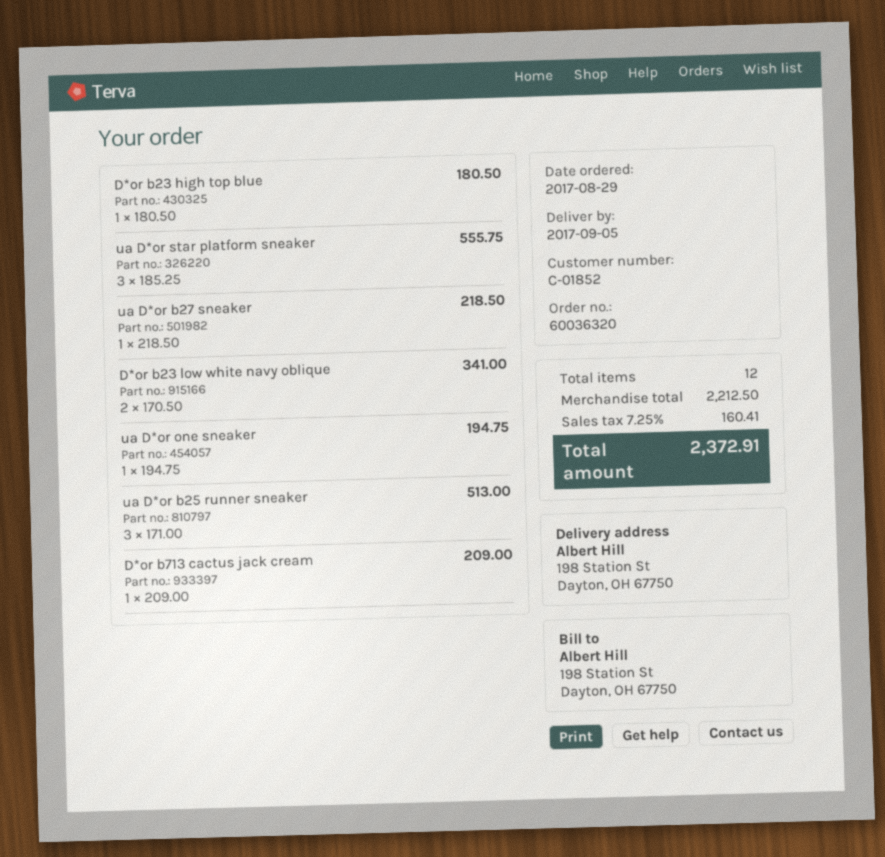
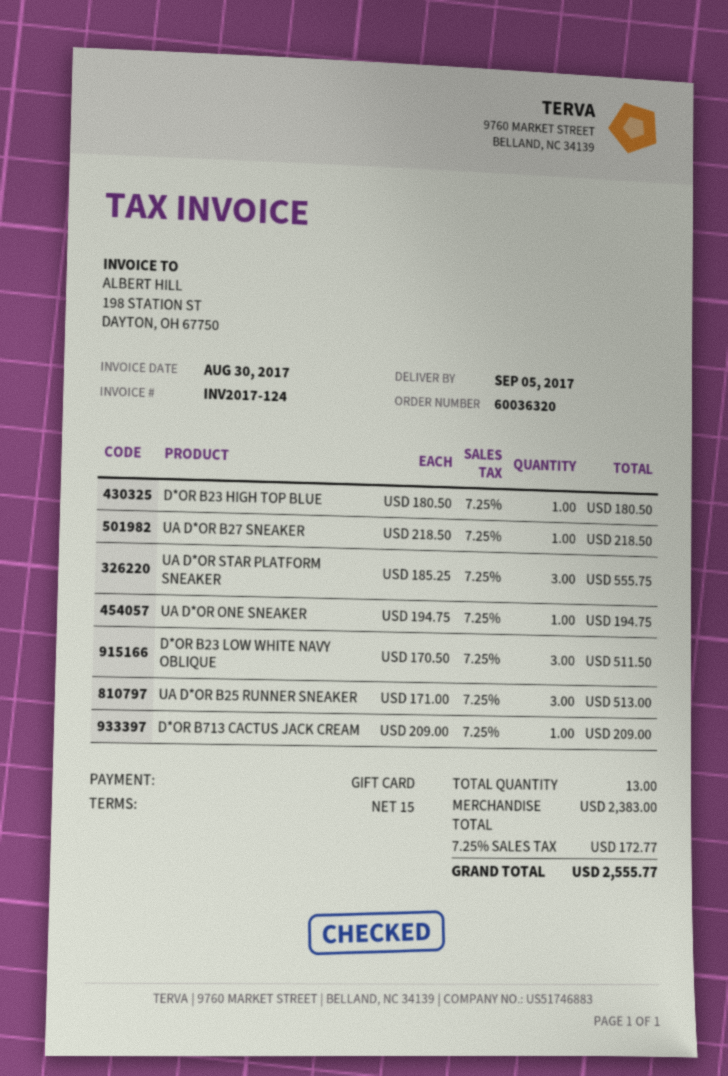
D*or b23 low white navy oblique: 2 x 170.50 = 341.00 -> 3 x 170.50 = 511.50
total quantity: 12 -> 13
subtotal: 2212.50 -> 2383.00
tax: 7.25% = 160.41 -> 7.25% = 172.77
total: 2372.91 -> 2555.77

